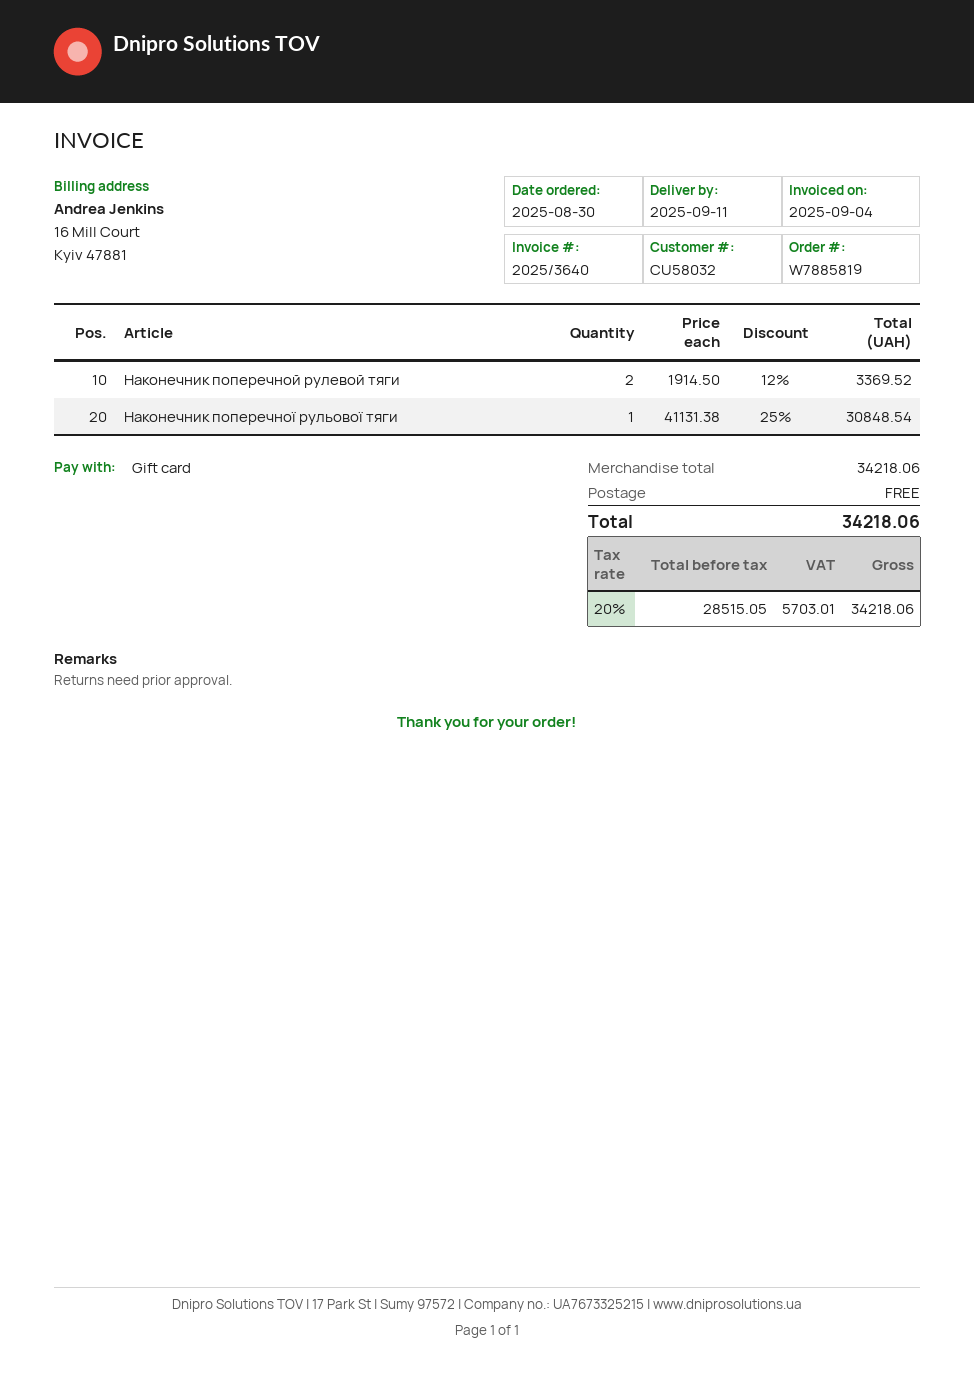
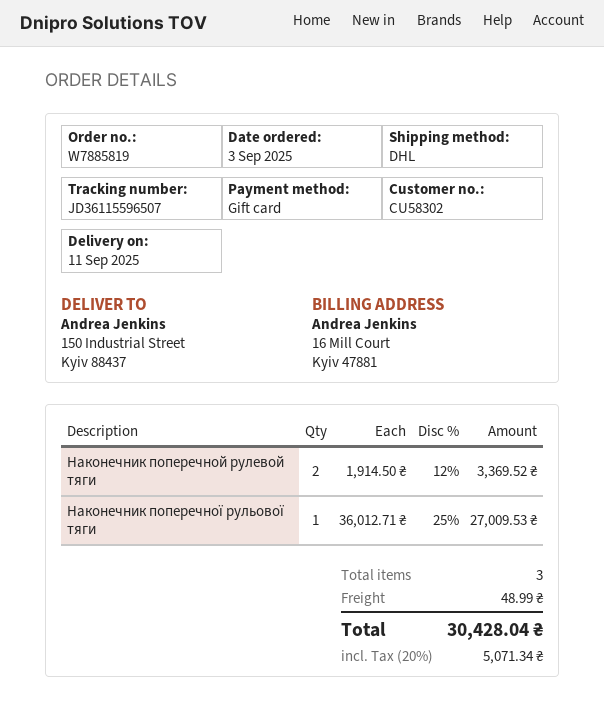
order date: 2025-08-30 -> 2025-09-03
customer number: CU58032 -> CU58302
Наконечник поперечної рульової тяги: 1 x 41131.38 - 25% = 30848.54 -> 1 x 36012.71 - 25% = 27009.53
shipping: 0.00 -> 48.99
tax: 20% = 5703.01 -> 20% = 5071.34
total: 34218.06 -> 30428.04

